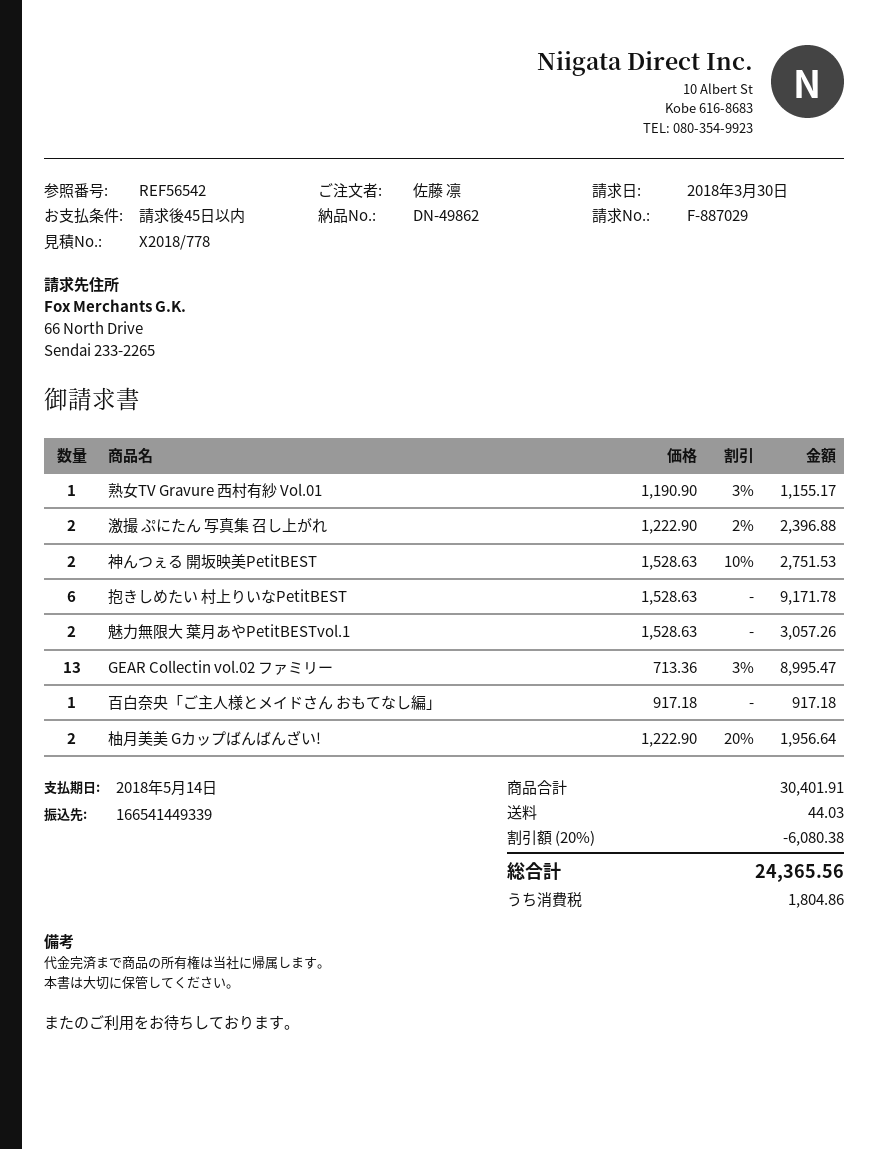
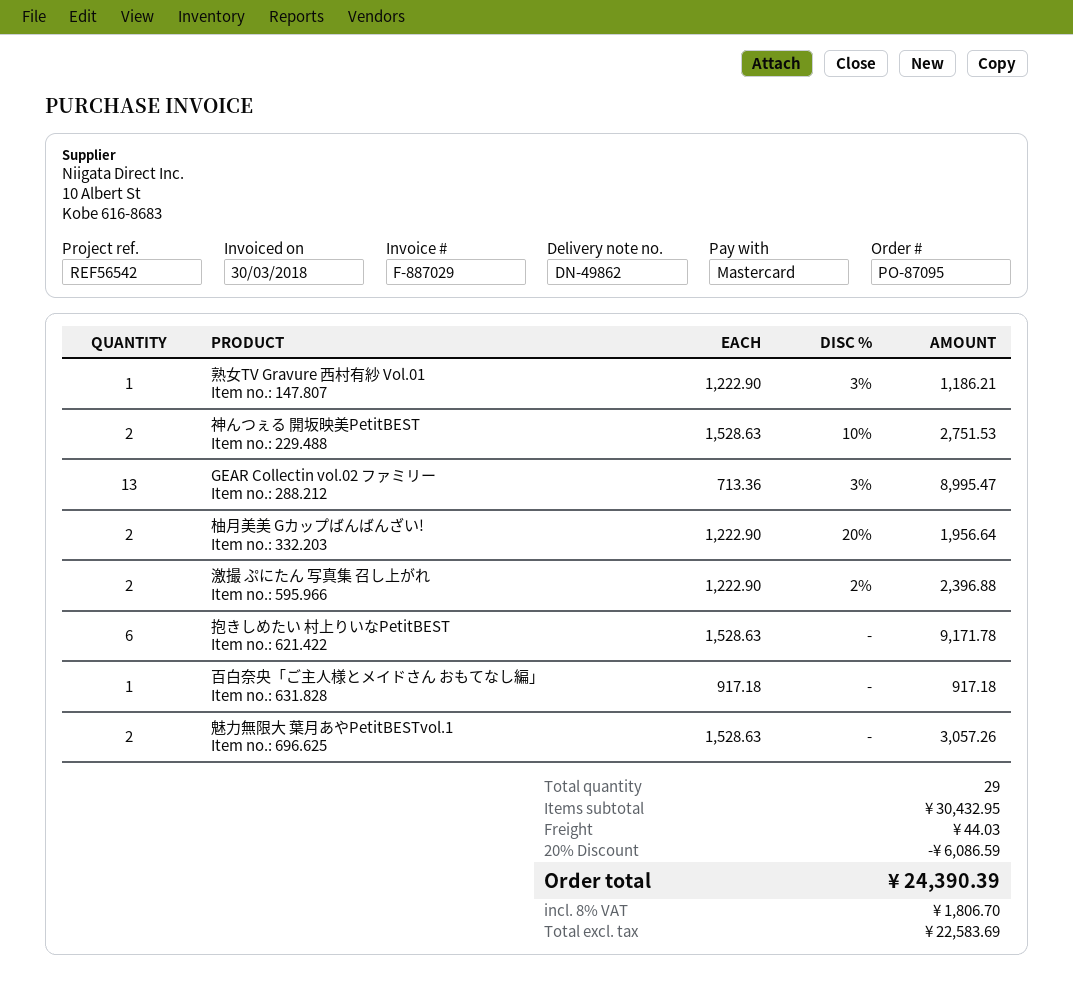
熟女TV Gravure 西村有紗 Vol.01: 1 x 1190.90 - 3% = 1155.17 -> 1 x 1222.90 - 3% = 1186.21
subtotal: 30401.91 -> 30432.95
discount: 20% = 6080.38 -> 20% = 6086.59
tax: 1804.86 -> 1806.70
total: 24365.56 -> 24390.39

